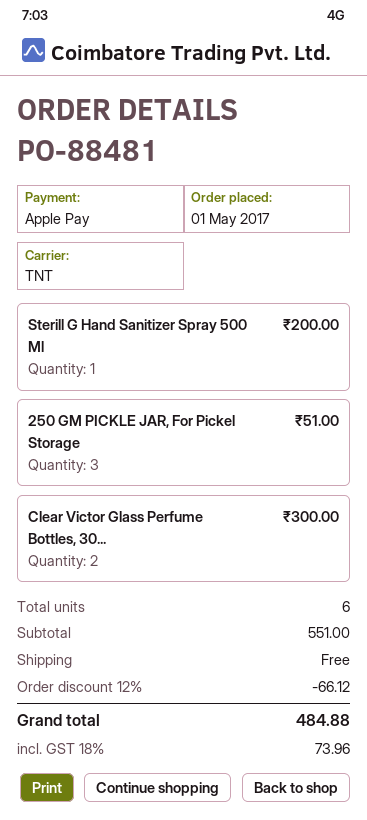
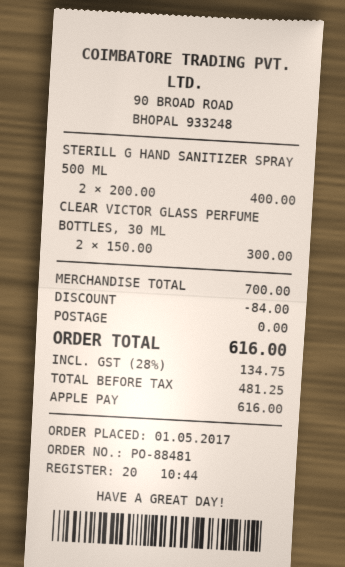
Sterill G Hand Sanitizer Spray 500 Ml: 1 for 200.00 -> 2 for 400.00
250 GM PICKLE JAR, For Pickel Storage: 3 for 51.00 -> none
subtotal: 551.00 -> 700.00
discount: 66.12 -> 84.00
tax: 18% = 73.96 -> 28% = 134.75
total: 484.88 -> 616.00

